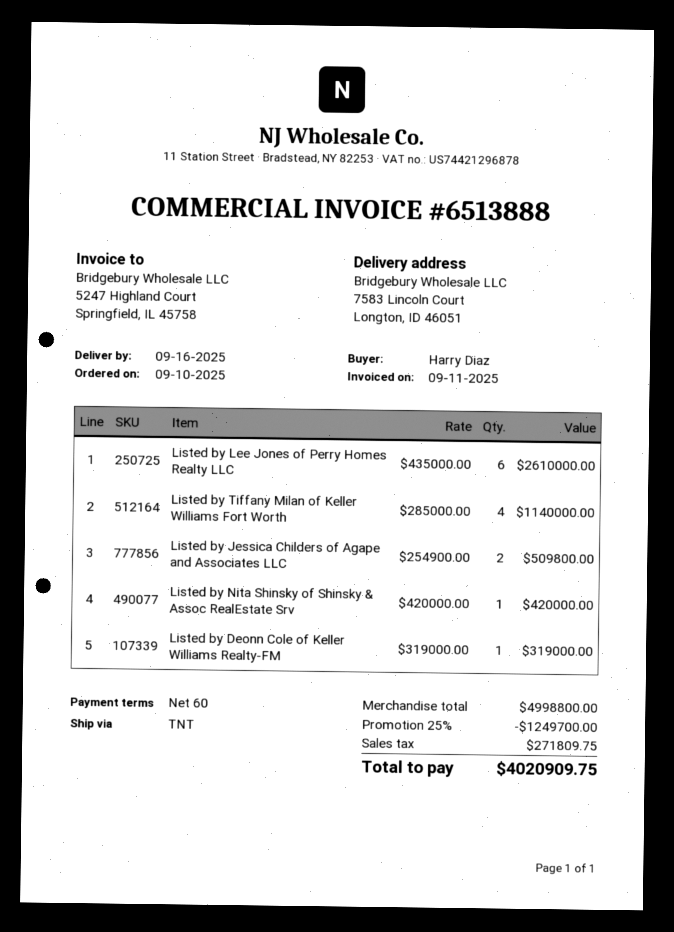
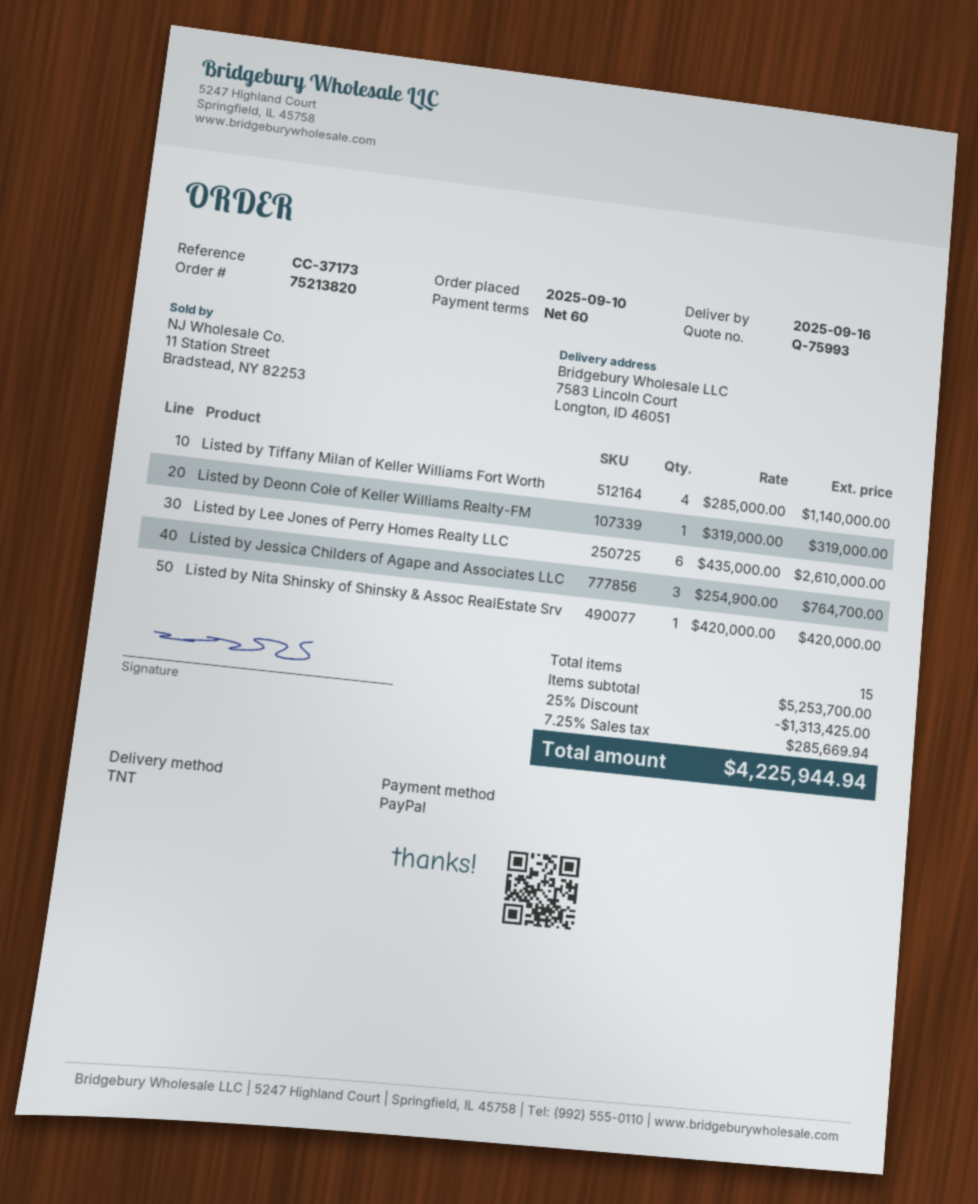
Listed by Jessica Childers of Agape and Associates LLC: 2 x 254900.00 = 509800.00 -> 3 x 254900.00 = 764700.00
subtotal: 4998800.00 -> 5253700.00
discount: 25% = 1249700.00 -> 25% = 1313425.00
tax: 271809.75 -> 285669.94
total: 4020909.75 -> 4225944.94

